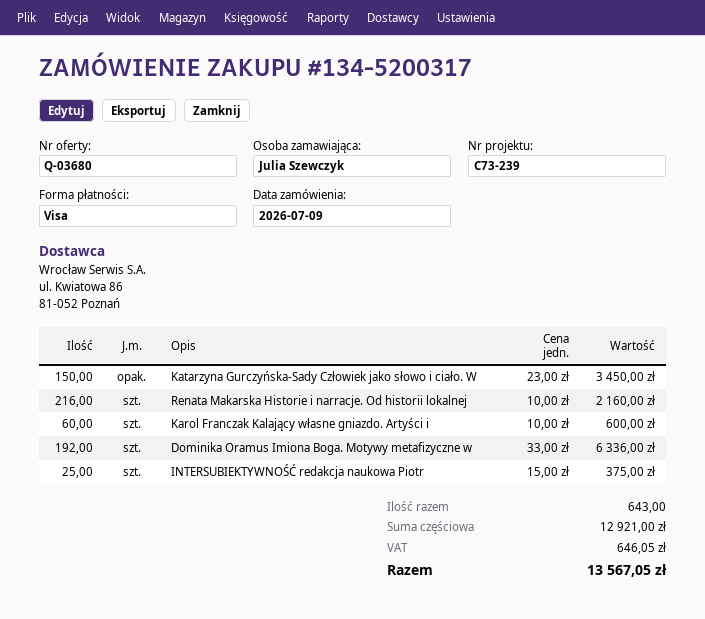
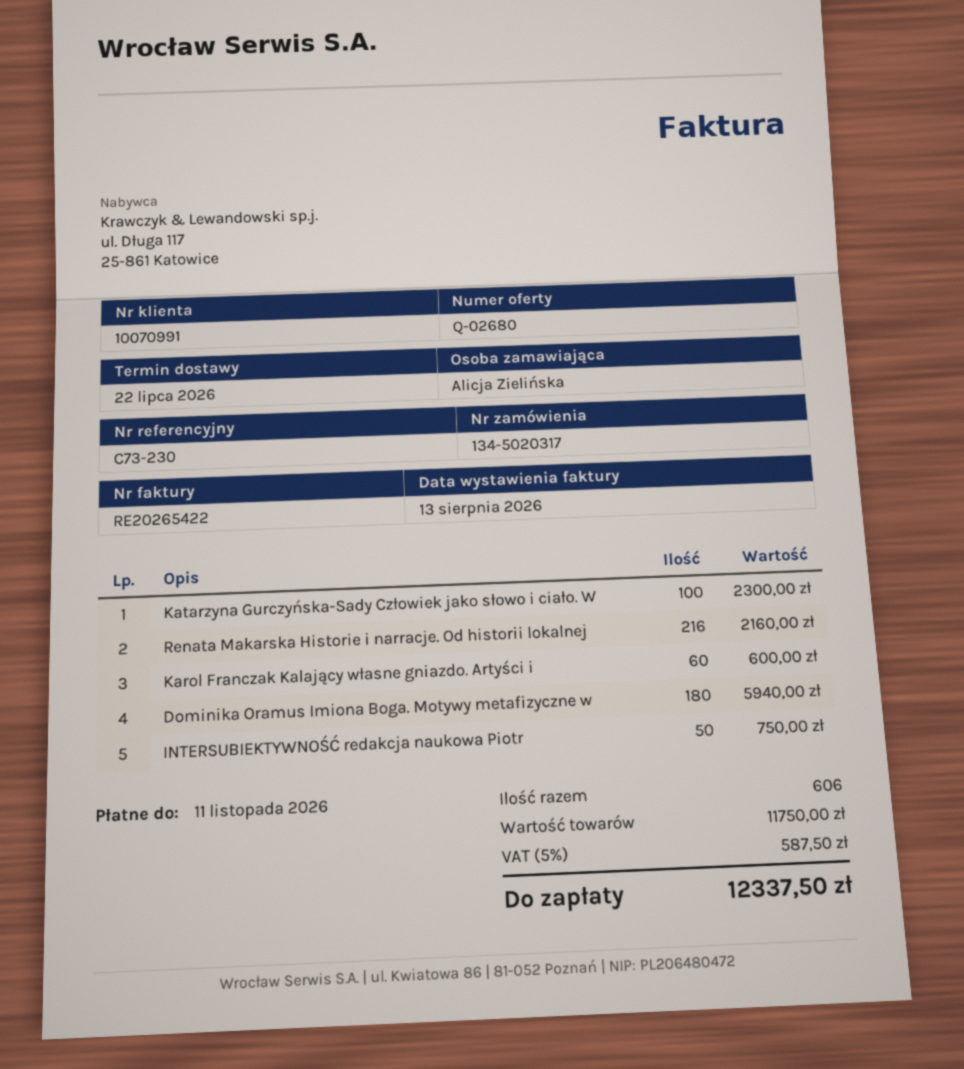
quote number: Q-03680 -> Q-02680
order number: 134-5200317 -> 134-5020317
reference: C73-239 -> C73-230
ordered by: Julia Szewczyk -> Alicja Zielińska
Katarzyna Gurczyńska-Sady Człowiek jako słowo i ciało. W: 150 for 3450.00 -> 100 for 2300.00
Dominika Oramus Imiona Boga. Motywy metafizyczne w: 192 for 6336.00 -> 180 for 5940.00
INTERSUBIEKTYWNOŚĆ redakcja naukowa Piotr: 25 for 375.00 -> 50 for 750.00
total quantity: 643 -> 606
subtotal: 12921.00 -> 11750.00
tax: 646.05 -> 587.50
total: 13567.05 -> 12337.50

